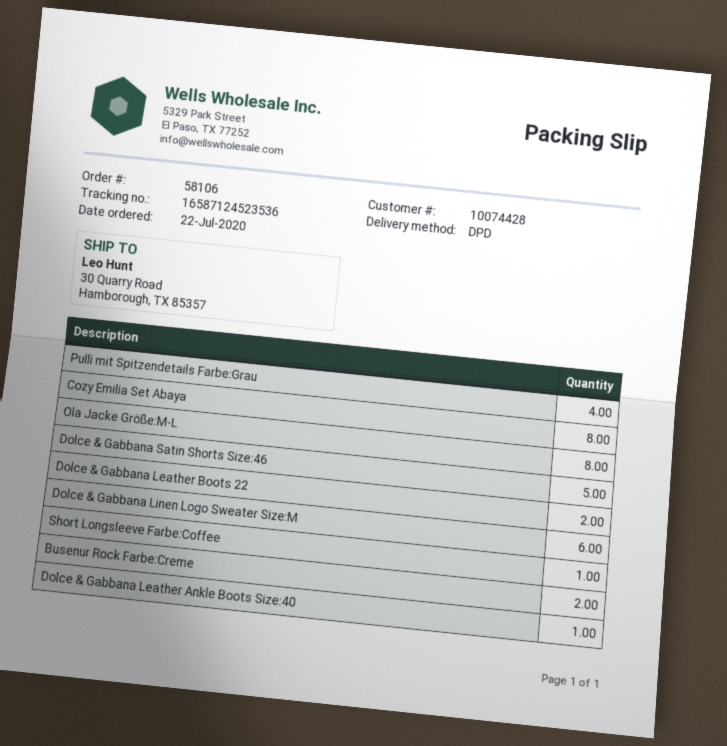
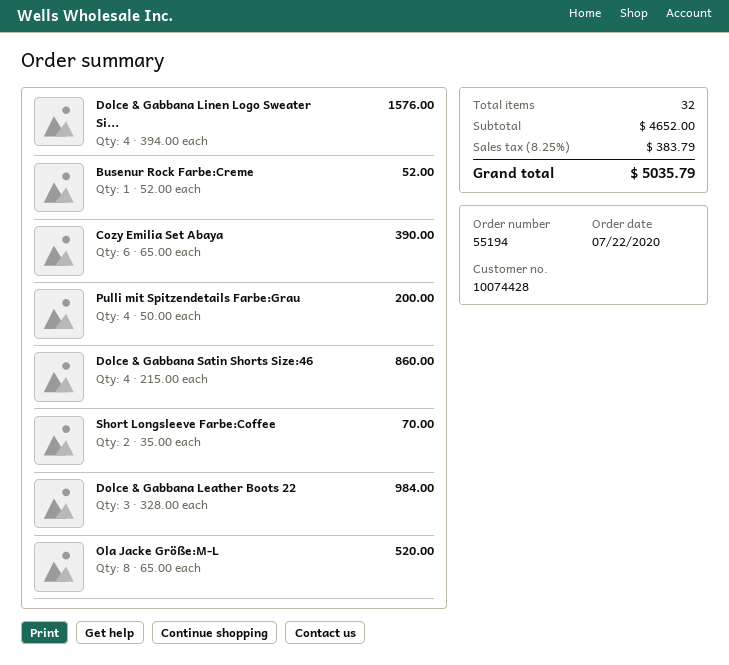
order number: 58106 -> 55194
Cozy Emilia Set Abaya: 8 -> 6
Dolce & Gabbana Satin Shorts Size:46: 5 -> 4
Dolce & Gabbana Leather Boots 22: 2 -> 3
Dolce & Gabbana Linen Logo Sweater Size:M: 6 -> 4
Short Longsleeve Farbe:Coffee: 1 -> 2
Busenur Rock Farbe:Creme: 2 -> 1
Dolce & Gabbana Leather Ankle Boots Size:40: 1 -> none

